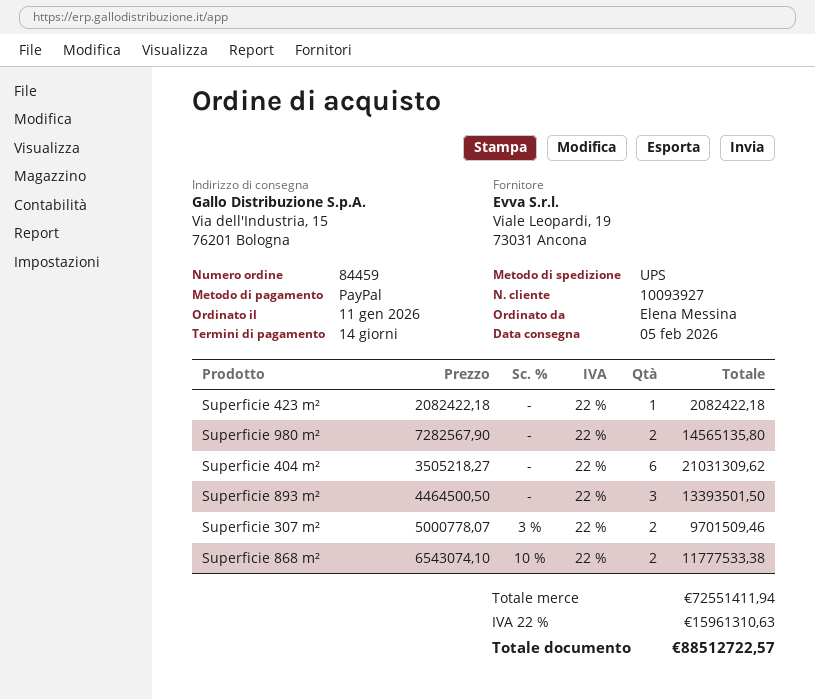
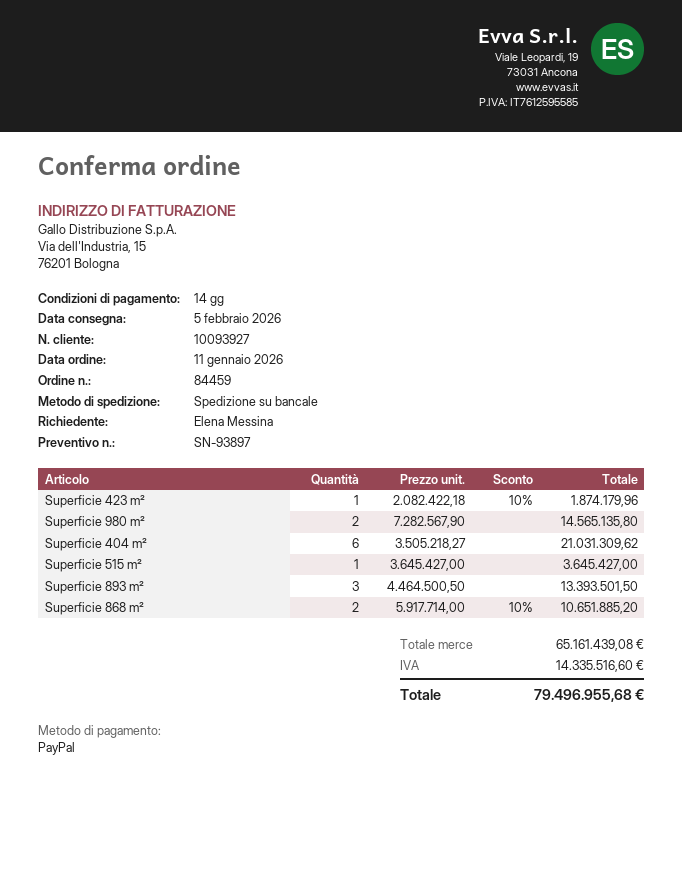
shipping method: UPS -> pallet freight
Superficie 423 m²: 1 x 2082422.18 = 2082422.18 -> 1 x 2082422.18 - 10% = 1874179.96
Superficie 307 m²: 2 x 5000778.07 - 3% = 9701509.46 -> none
Superficie 868 m²: 2 x 6543074.10 - 10% = 11777533.38 -> 2 x 5917714.00 - 10% = 10651885.20
Superficie 515 m²: none -> 1 x 3645427.00 = 3645427.00
subtotal: 72551411.94 -> 65161439.08
tax: 15961310.63 -> 14335516.60
total: 88512722.57 -> 79496955.68

